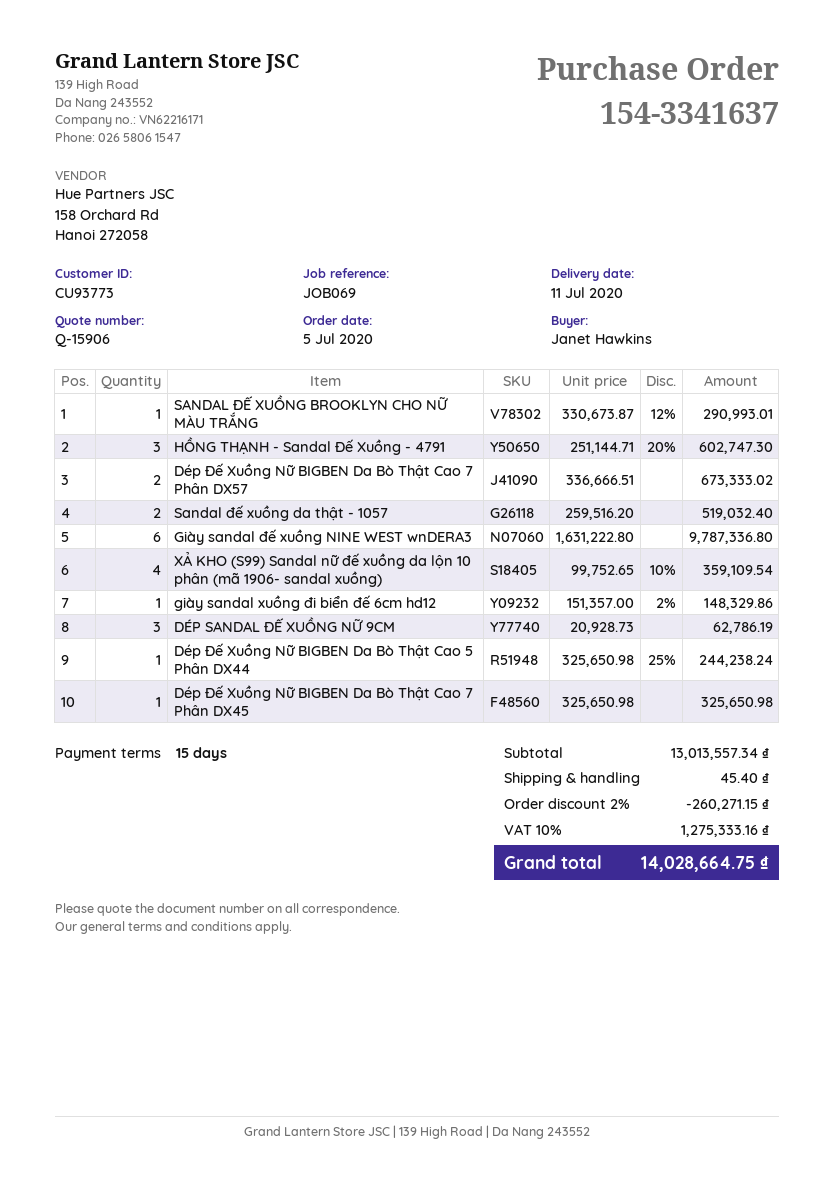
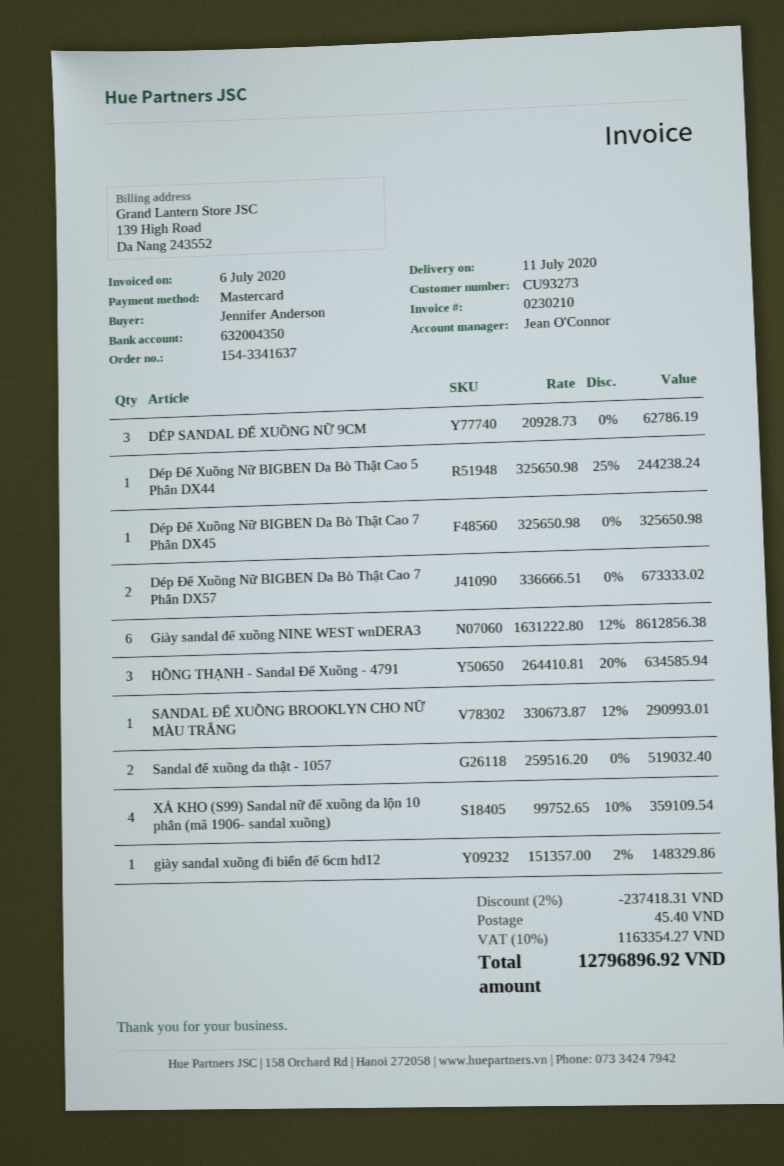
customer number: CU93773 -> CU93273
ordered by: Janet Hawkins -> Jennifer Anderson
HỒNG THẠNH - Sandal Đế Xuồng - 4791: 3 x 251144.71 - 20% = 602747.30 -> 3 x 264410.81 - 20% = 634585.94
Giày sandal đế xuồng NINE WEST wnDERA3: 6 x 1631222.80 = 9787336.80 -> 6 x 1631222.80 - 12% = 8612856.38
discount: 2% = 260271.15 -> 2% = 237418.31
tax: 10% = 1275333.16 -> 10% = 1163354.27
total: 14028664.75 -> 12796896.92

